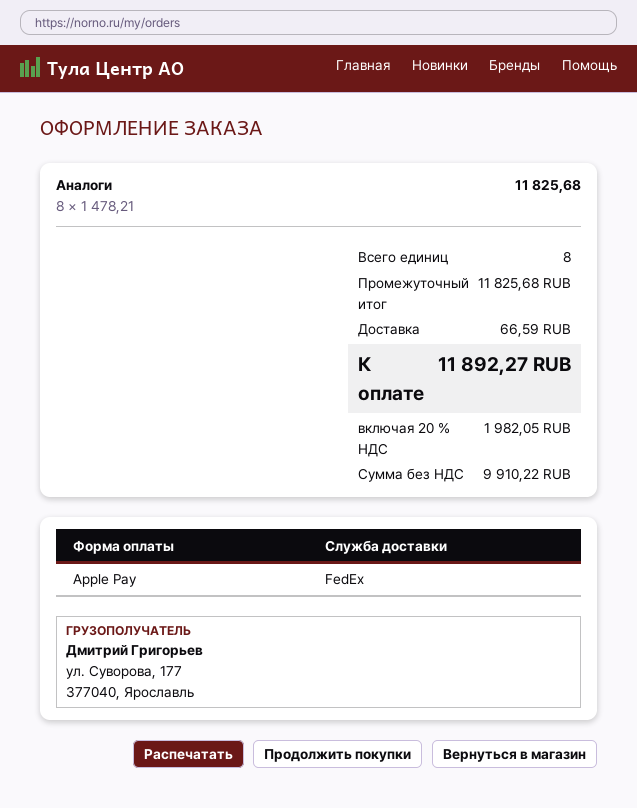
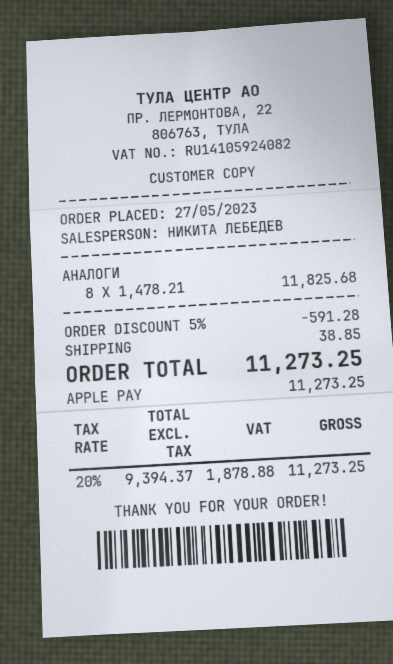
discount: none -> 5% = 591.28
shipping: 66.59 -> 38.85
net: 9910.22 -> 9394.37
tax: 20% = 1982.05 -> 20% = 1878.88
total: 11892.27 -> 11273.25

